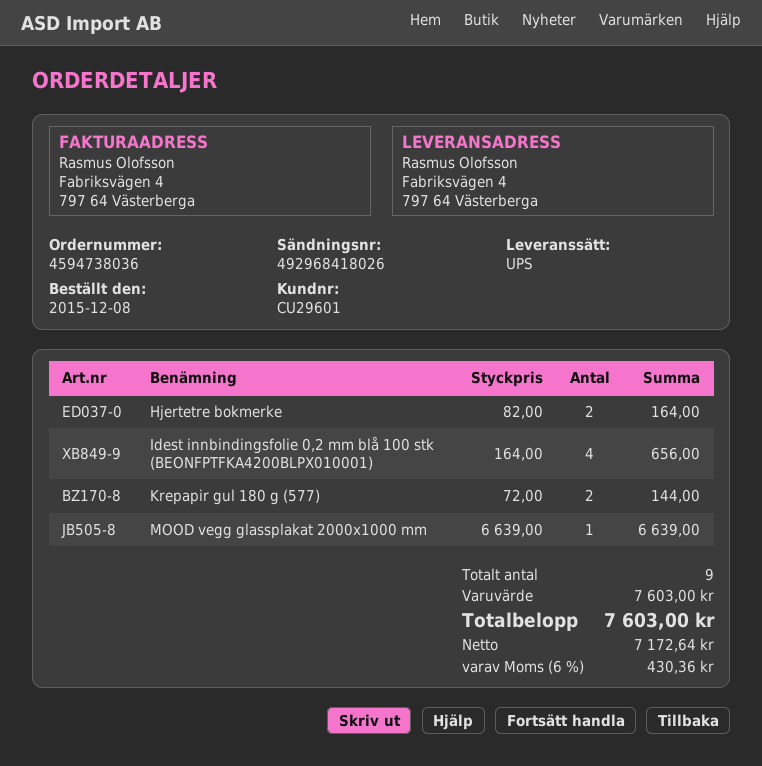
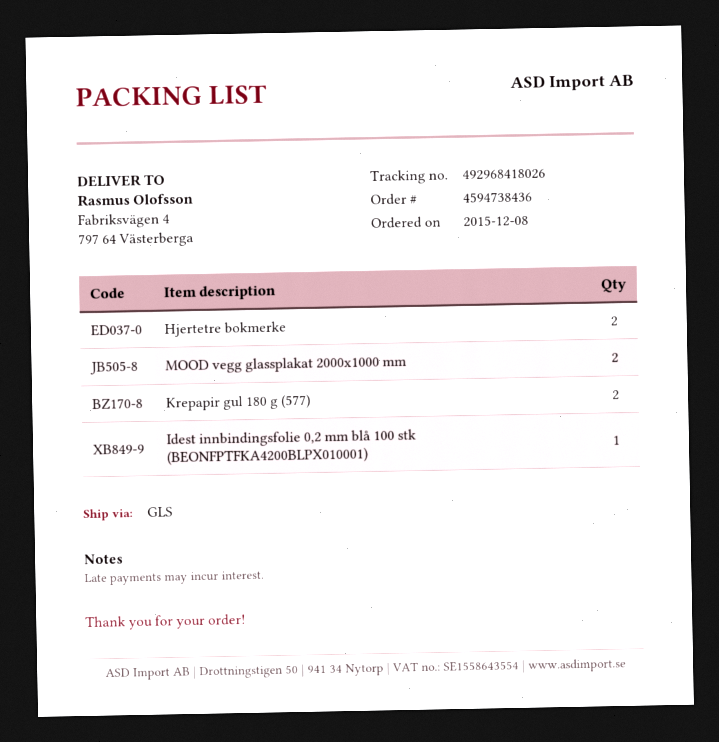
order number: 4594738036 -> 4594738436
shipping method: UPS -> GLS
Idest innbindingsfolie 0,2 mm blå 100 stk (BEONFPTFKA4200BLPX010001): 4 -> 1
MOOD vegg glassplakat 2000x1000 mm: 1 -> 2

